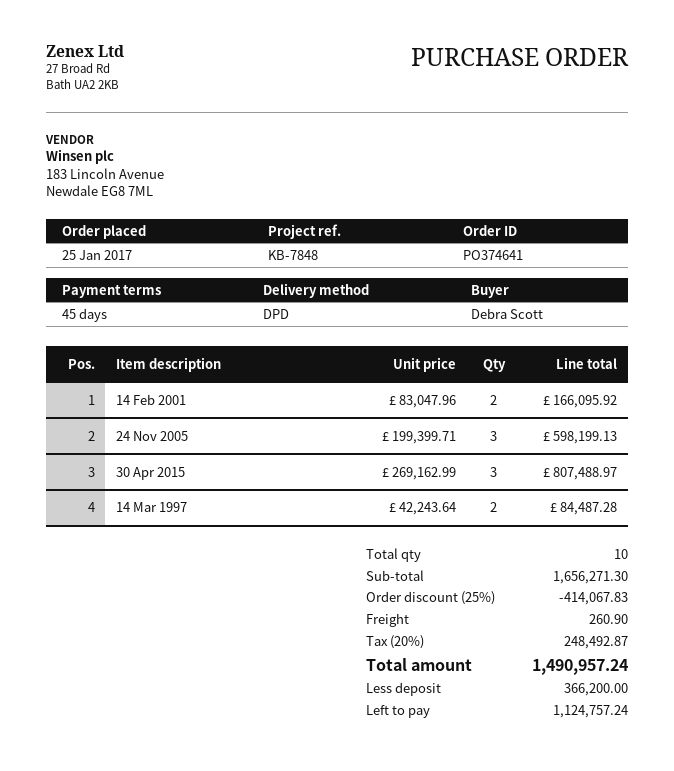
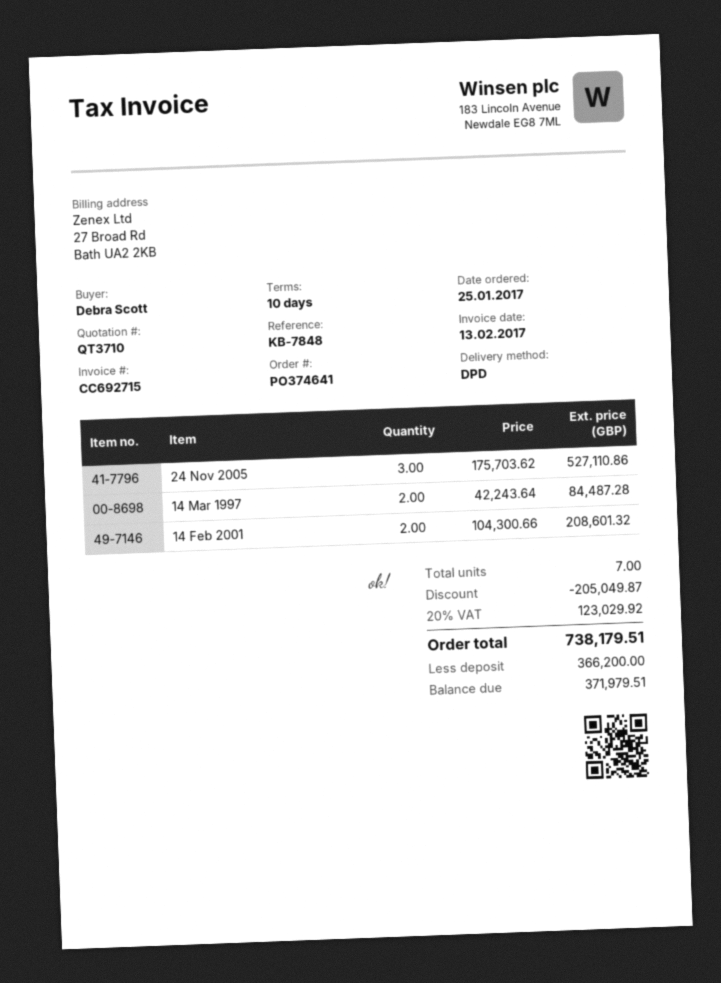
payment terms: 45 days -> 10 days
14 Feb 2001: 2 x 83047.96 = 166095.92 -> 2 x 104300.66 = 208601.32
24 Nov 2005: 3 x 199399.71 = 598199.13 -> 3 x 175703.62 = 527110.86
30 Apr 2015: 3 x 269162.99 = 807488.97 -> none
total quantity: 10 -> 7
discount: 414067.83 -> 205049.87
shipping: 260.90 -> none
tax: 20% = 248492.87 -> 20% = 123029.92
total: 1490957.24 -> 738179.51
balance: 1124757.24 -> 371979.51

